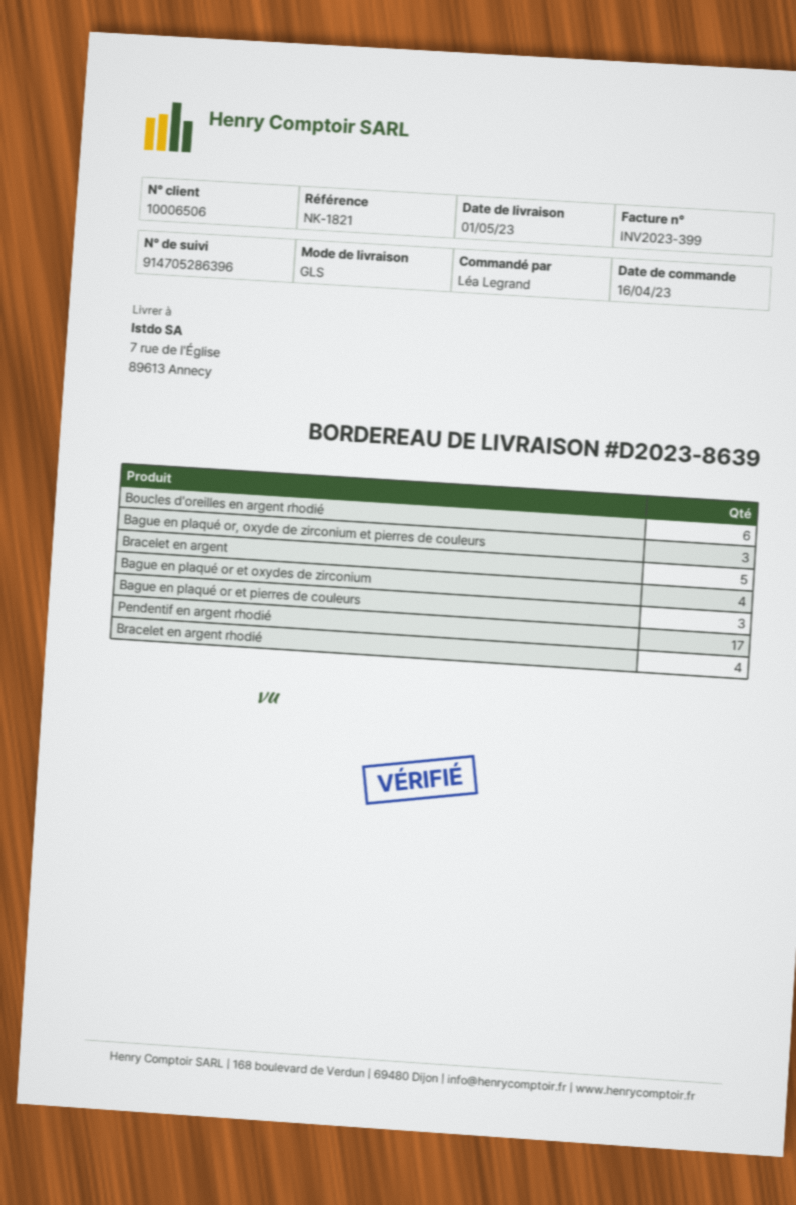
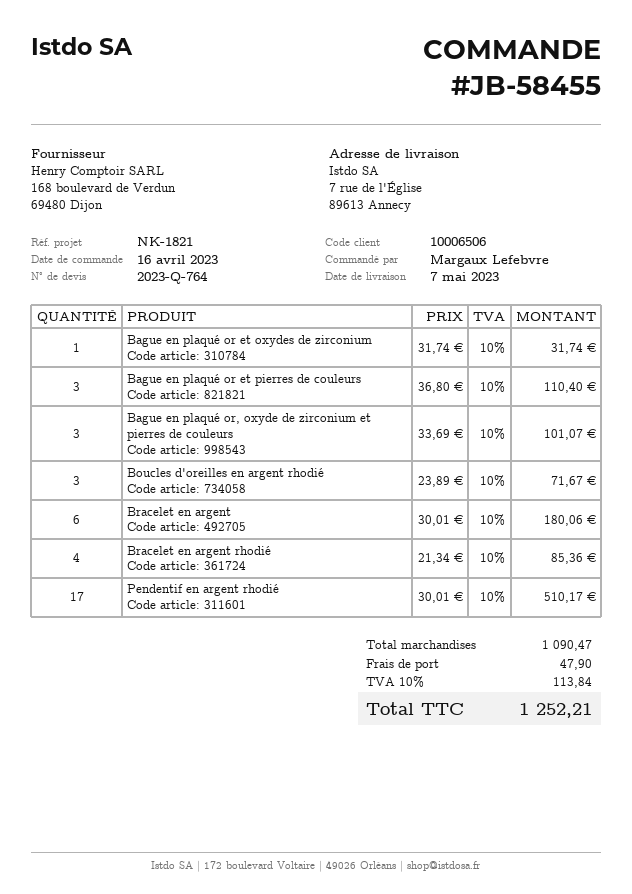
delivery date: 2023-05-01 -> 2023-05-07
ordered by: Léa Legrand -> Margaux Lefebvre
Boucles d'oreilles en argent rhodié: 6 -> 3
Bracelet en argent: 5 -> 6
Bague en plaqué or et oxydes de zirconium: 4 -> 1

